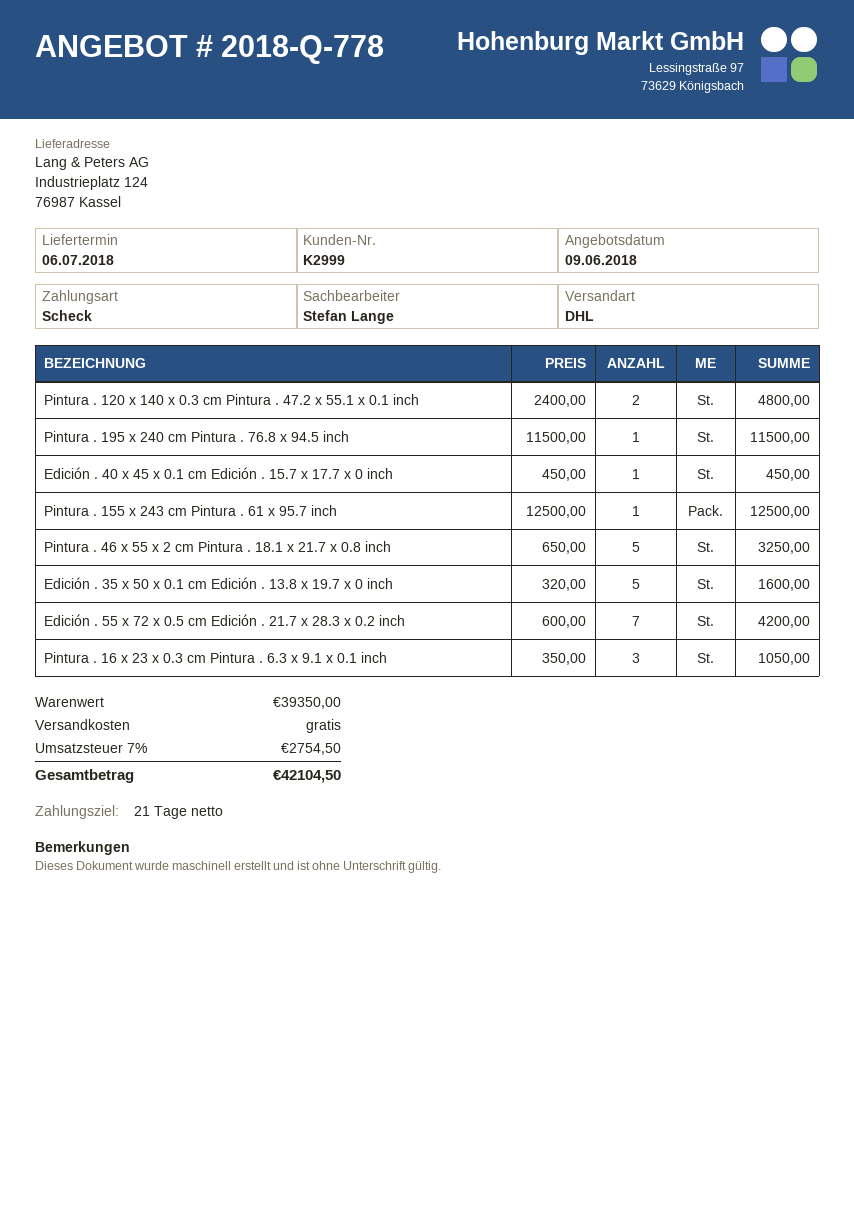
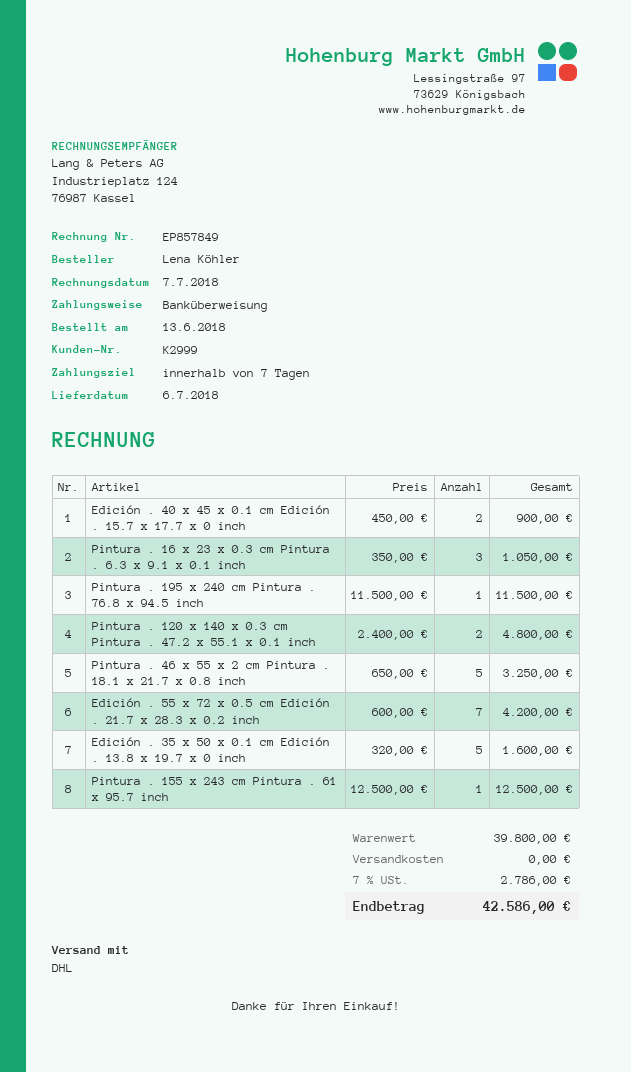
payment terms: 21 days -> 7 days
payment method: cheque -> bank transfer
Edición . 40 x 45 x 0.1 cm Edición . 15.7 x 17.7 x 0 inch: 1 x 450.00 = 450.00 -> 2 x 450.00 = 900.00
subtotal: 39350.00 -> 39800.00
tax: 7% = 2754.50 -> 7% = 2786.00
total: 42104.50 -> 42586.00

